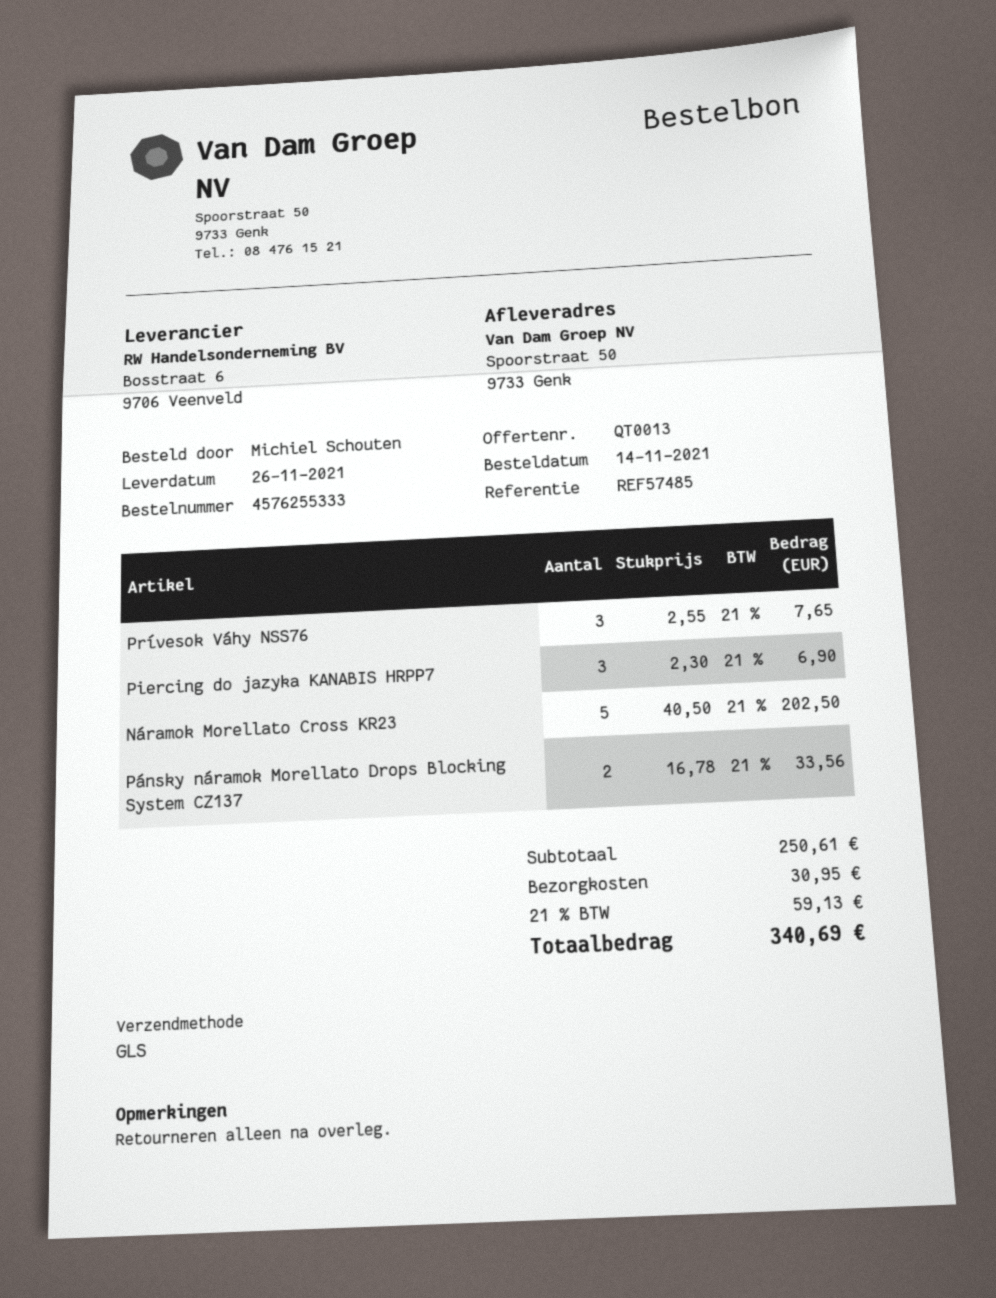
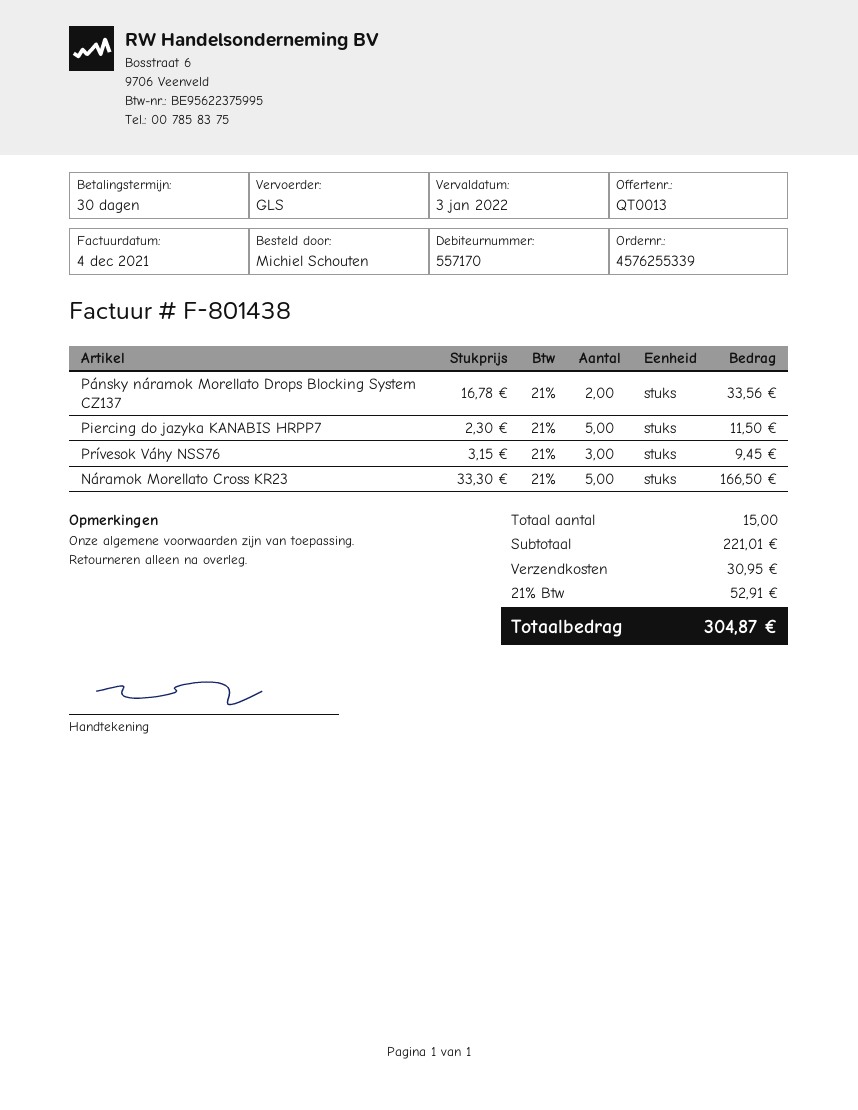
order number: 4576255333 -> 4576255339
Prívesok Váhy NSS76: 3 x 2.55 = 7.65 -> 3 x 3.15 = 9.45
Piercing do jazyka KANABIS HRPP7: 3 x 2.30 = 6.90 -> 5 x 2.30 = 11.50
Náramok Morellato Cross KR23: 5 x 40.50 = 202.50 -> 5 x 33.30 = 166.50
subtotal: 250.61 -> 221.01
tax: 21% = 59.13 -> 21% = 52.91
total: 340.69 -> 304.87

